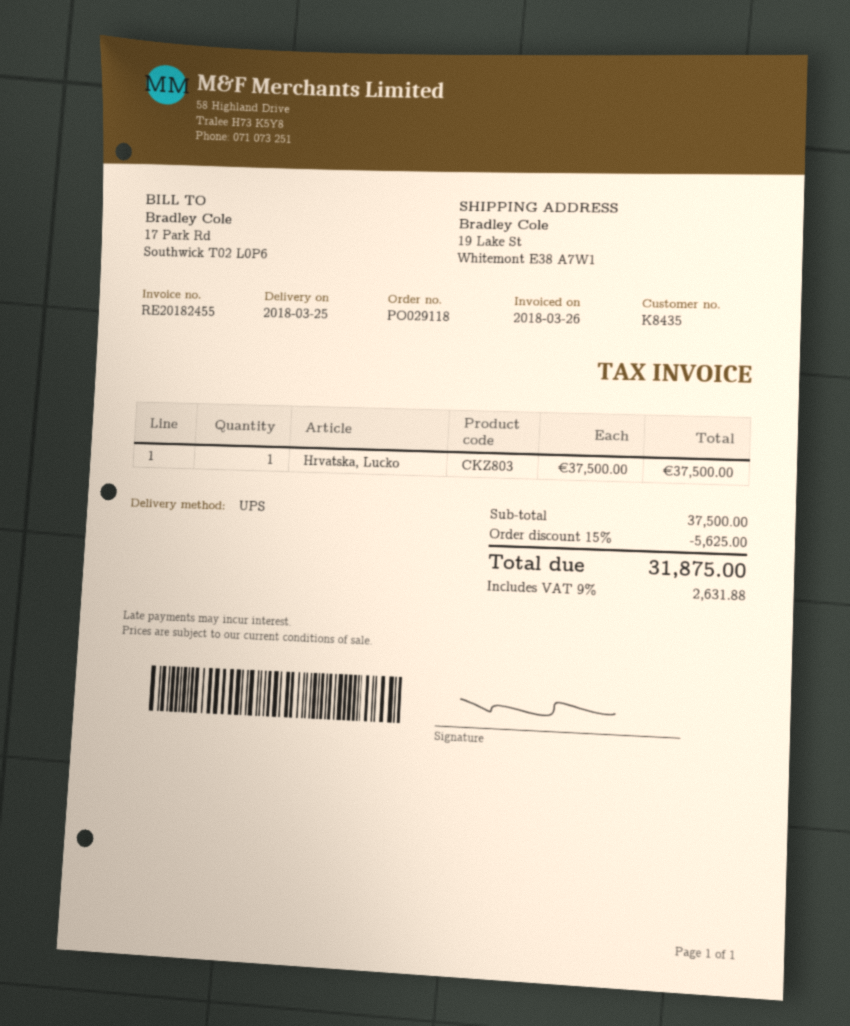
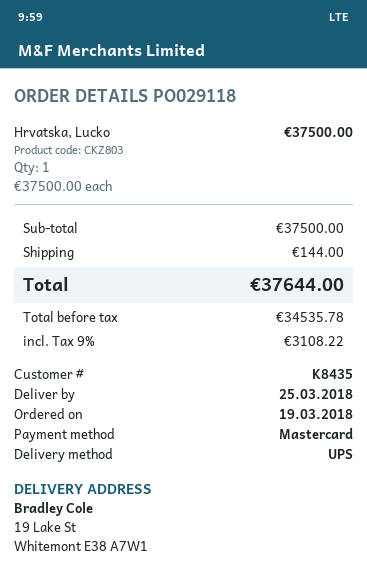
discount: 15% = 5625.00 -> none
shipping: none -> 144.00
tax: 9% = 2631.88 -> 9% = 3108.22
total: 31875.00 -> 37644.00

